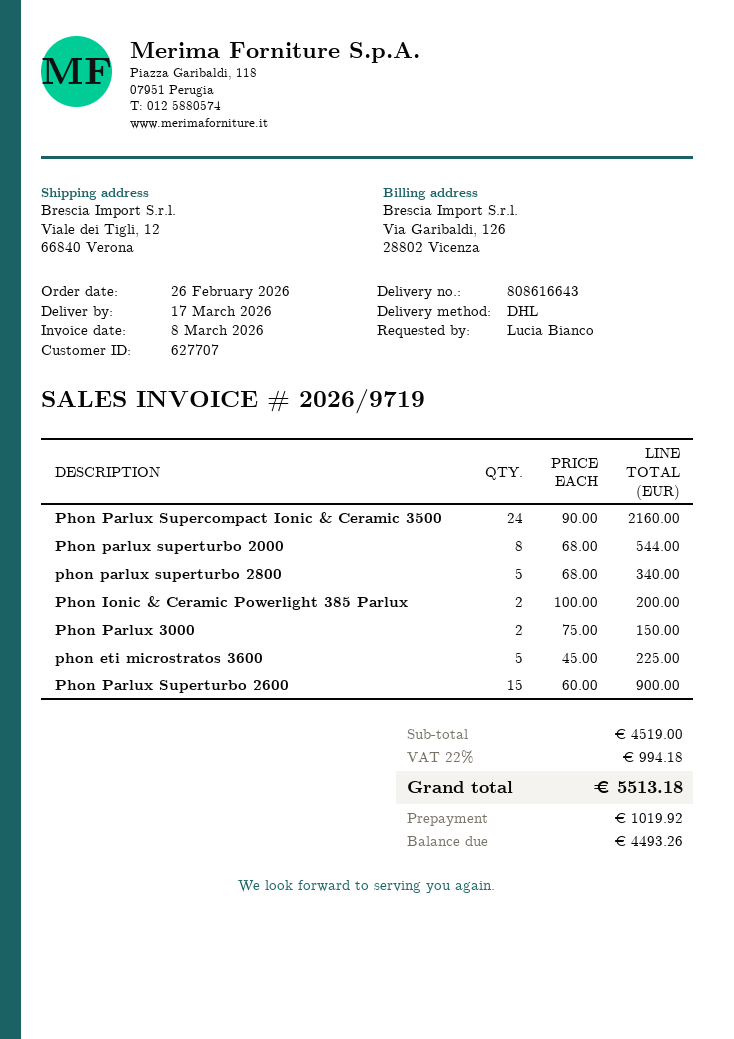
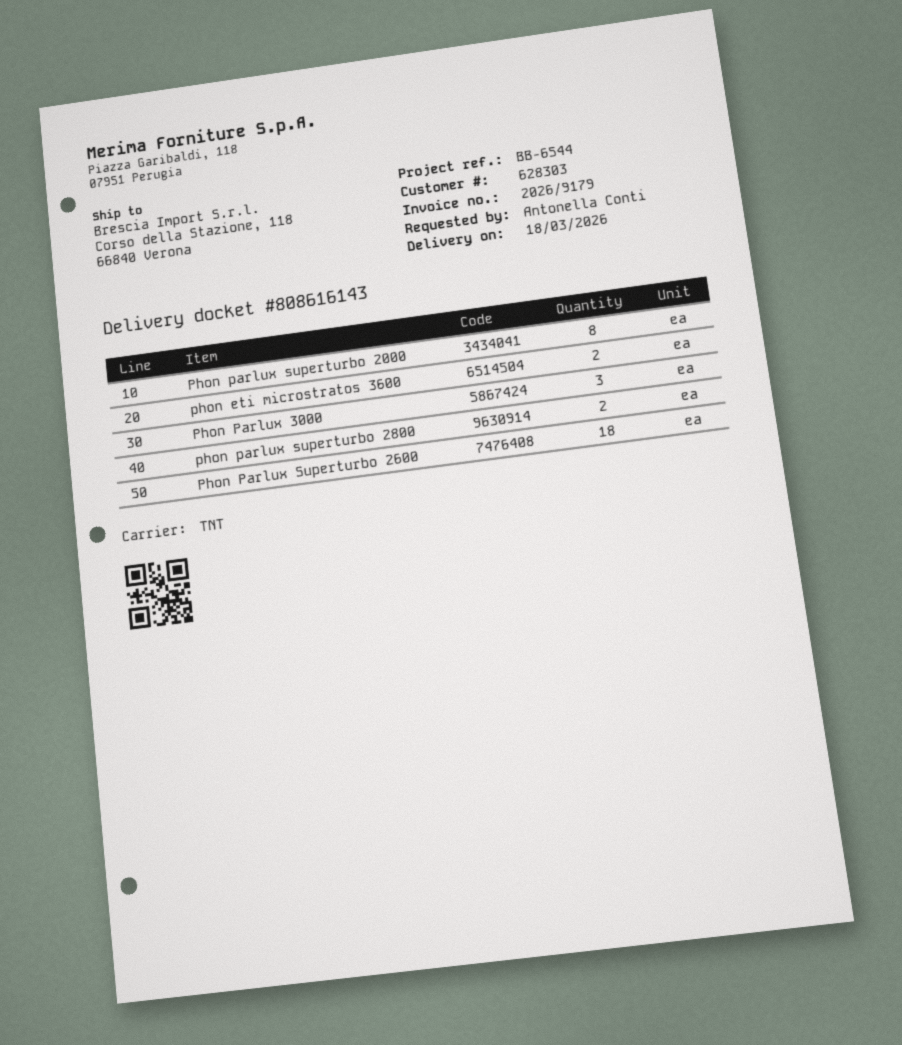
delivery note number: 808616643 -> 808616143
delivery date: 2026-03-17 -> 2026-03-18
invoice number: 2026/9719 -> 2026/9179
customer number: 627707 -> 628303
ordered by: Lucia Bianco -> Antonella Conti
shipping method: DHL -> TNT
ship to: Viale dei Tigli, 12, 66840 Verona -> Corso della Stazione, 118, 66840 Verona
Phon Parlux Supercompact Ionic & Ceramic 3500: 24 -> none
phon parlux superturbo 2800: 5 -> 2
Phon Ionic & Ceramic Powerlight 385 Parlux: 2 -> none
Phon Parlux 3000: 2 -> 3
phon eti microstratos 3600: 5 -> 2
Phon Parlux Superturbo 2600: 15 -> 18

